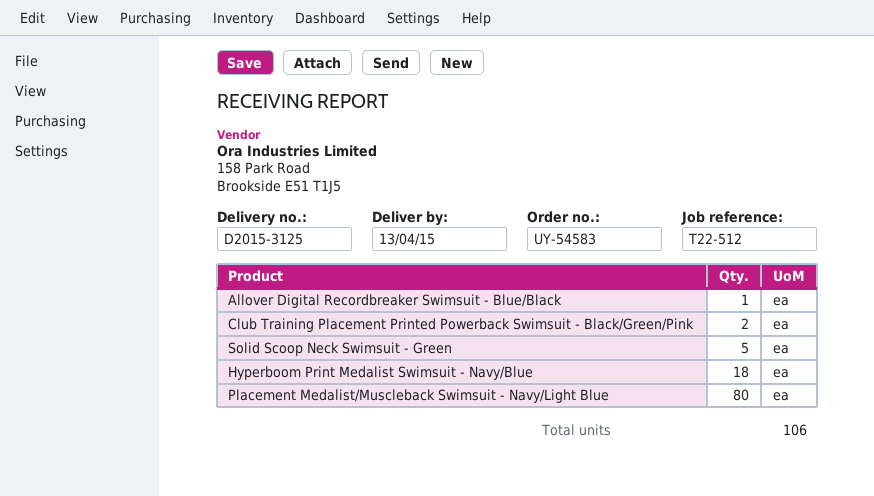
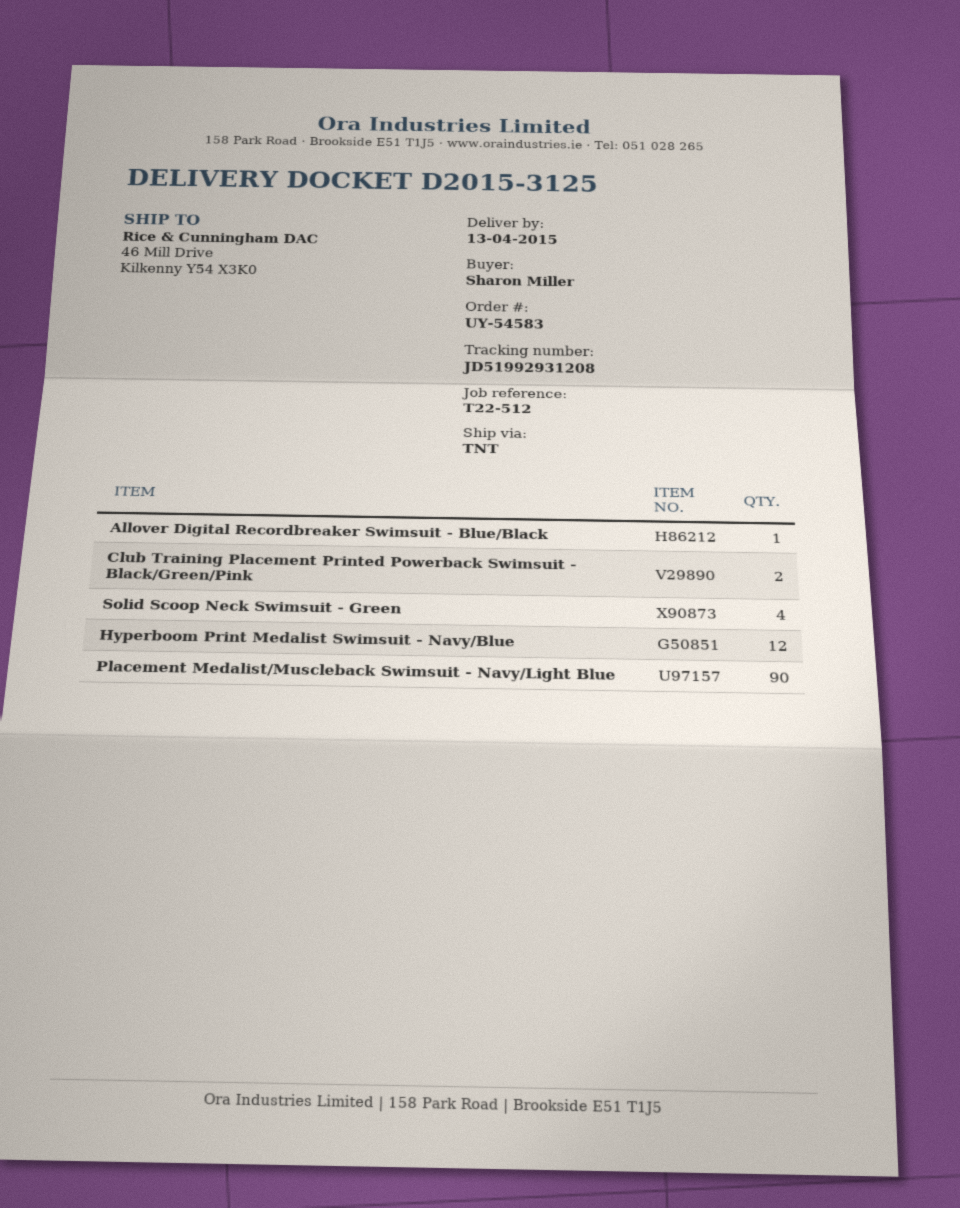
Solid Scoop Neck Swimsuit - Green: 5 -> 4
Hyperboom Print Medalist Swimsuit - Navy/Blue: 18 -> 12
Placement Medalist/Muscleback Swimsuit - Navy/Light Blue: 80 -> 90

